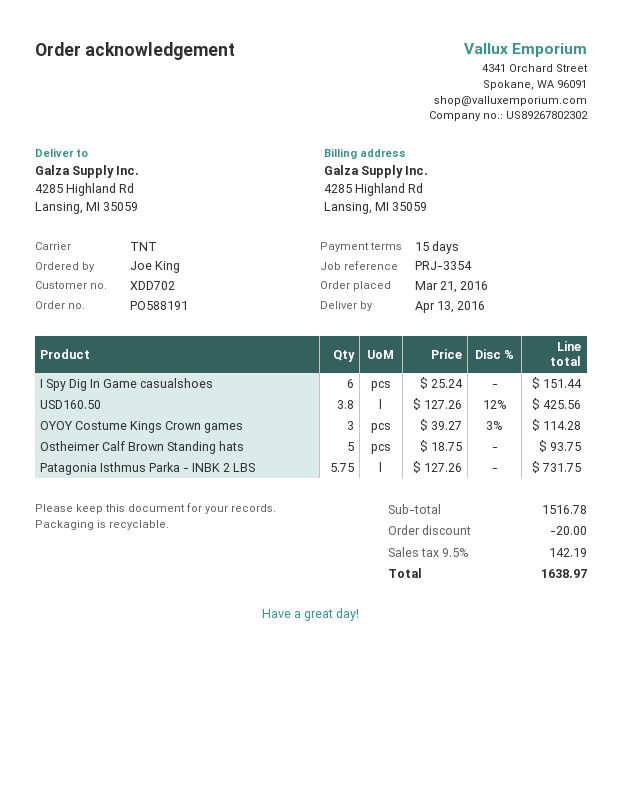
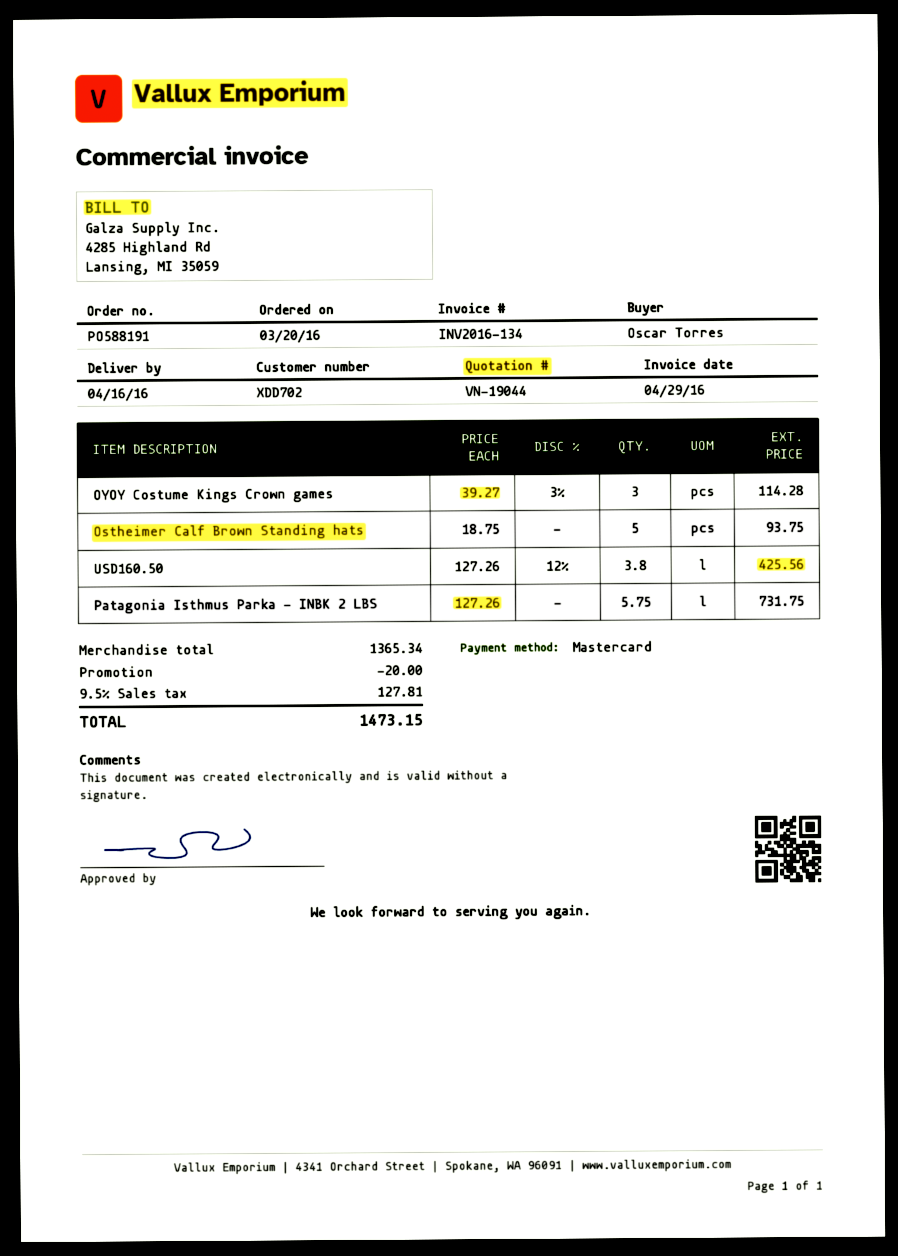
order date: 2016-03-21 -> 2016-03-20
delivery date: 2016-04-13 -> 2016-04-16
ordered by: Joe King -> Oscar Torres
I Spy Dig In Game casualshoes: 6 x 25.24 = 151.44 -> none
subtotal: 1516.78 -> 1365.34
tax: 9.5% = 142.19 -> 9.5% = 127.81
total: 1638.97 -> 1473.15

